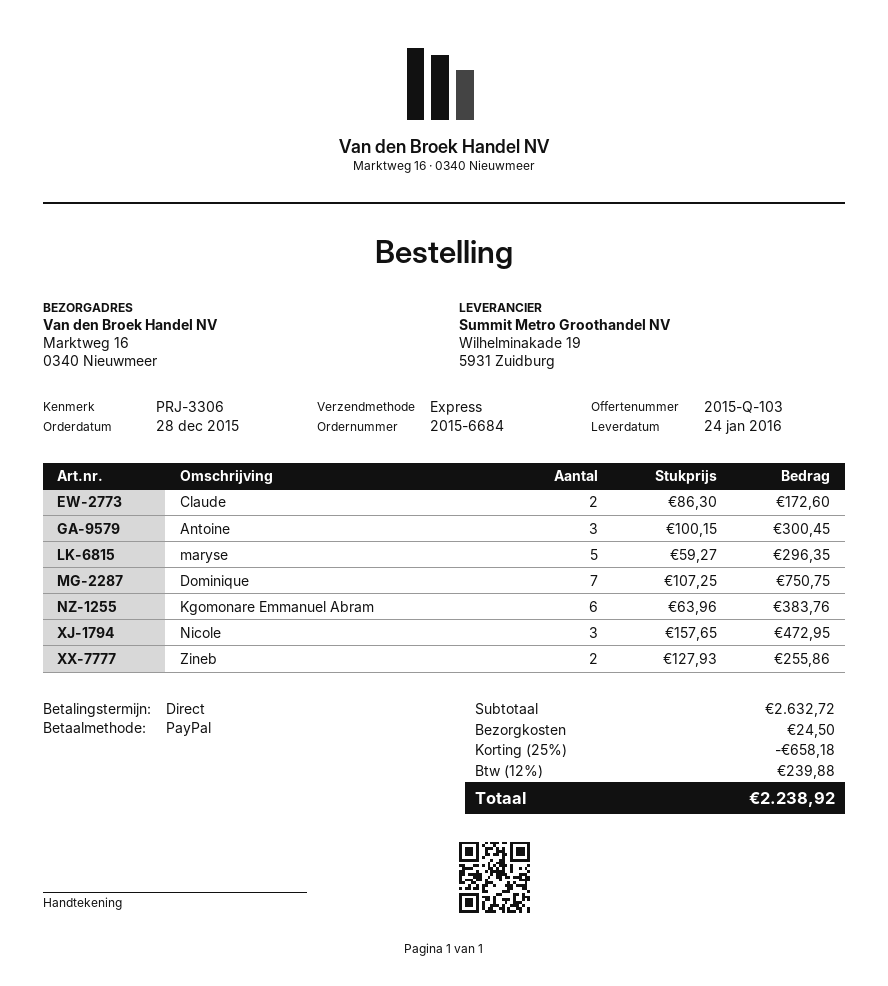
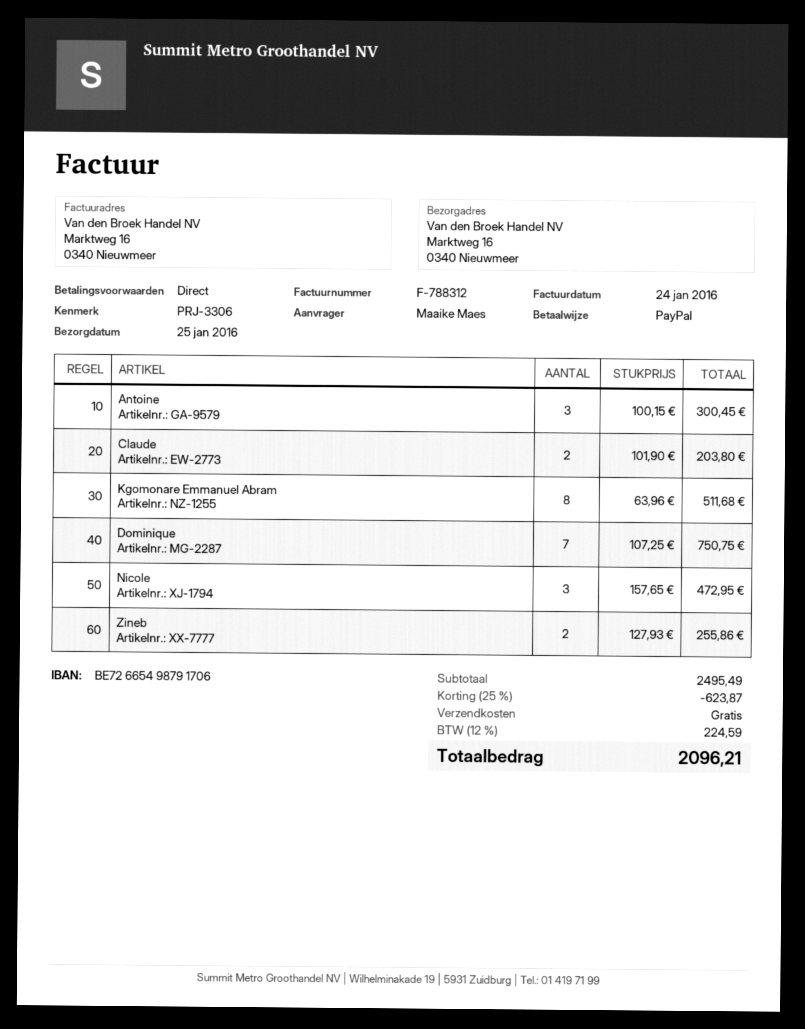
delivery date: 2016-01-24 -> 2016-01-25
Claude: 2 x 86.30 = 172.60 -> 2 x 101.90 = 203.80
maryse: 5 x 59.27 = 296.35 -> none
Kgomonare Emmanuel Abram: 6 x 63.96 = 383.76 -> 8 x 63.96 = 511.68
subtotal: 2632.72 -> 2495.49
discount: 25% = 658.18 -> 25% = 623.87
shipping: 24.50 -> 0.00
tax: 12% = 239.88 -> 12% = 224.59
total: 2238.92 -> 2096.21

